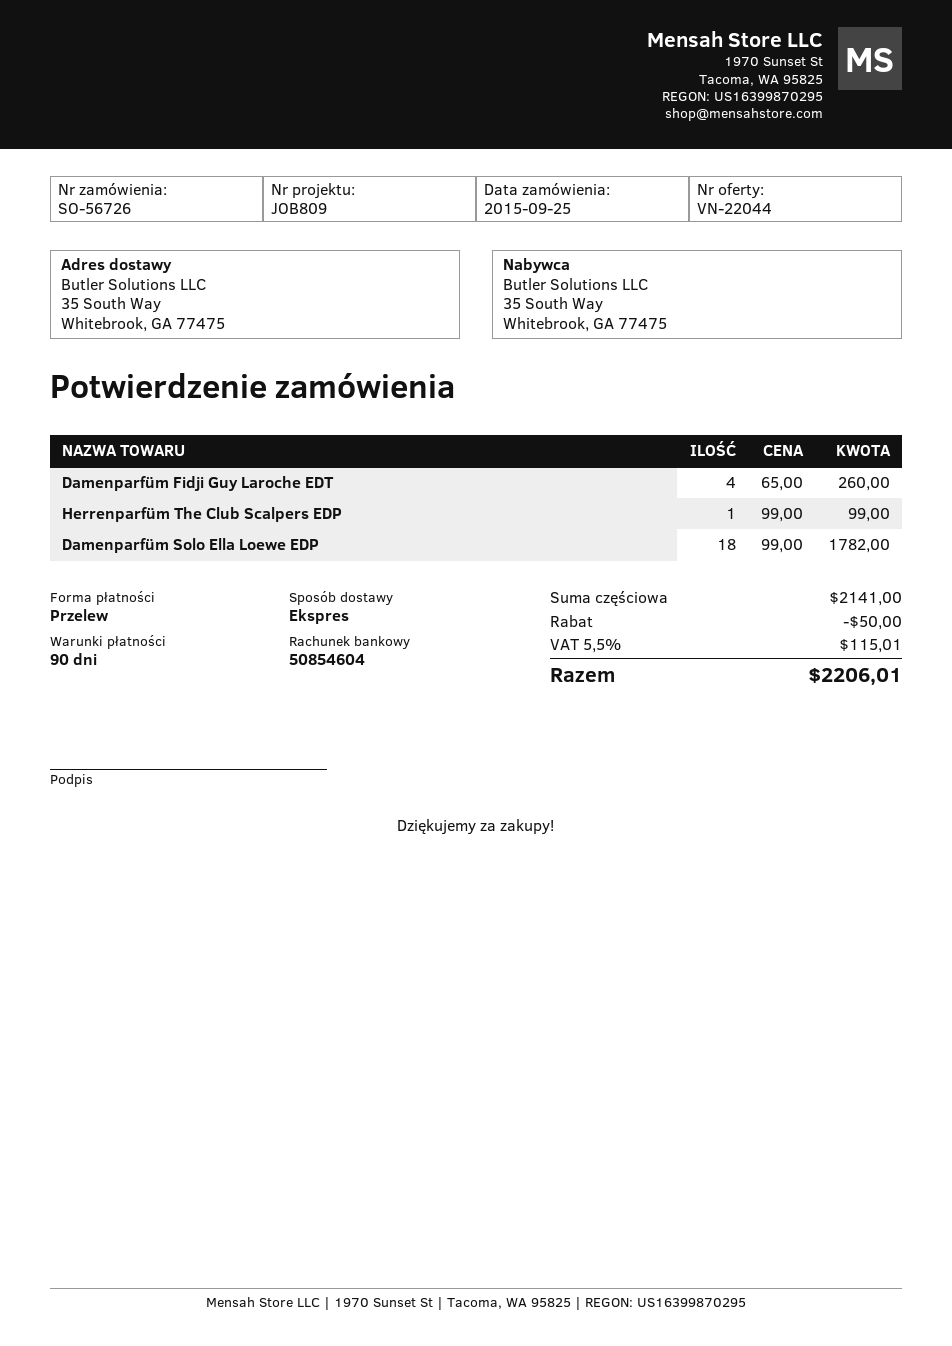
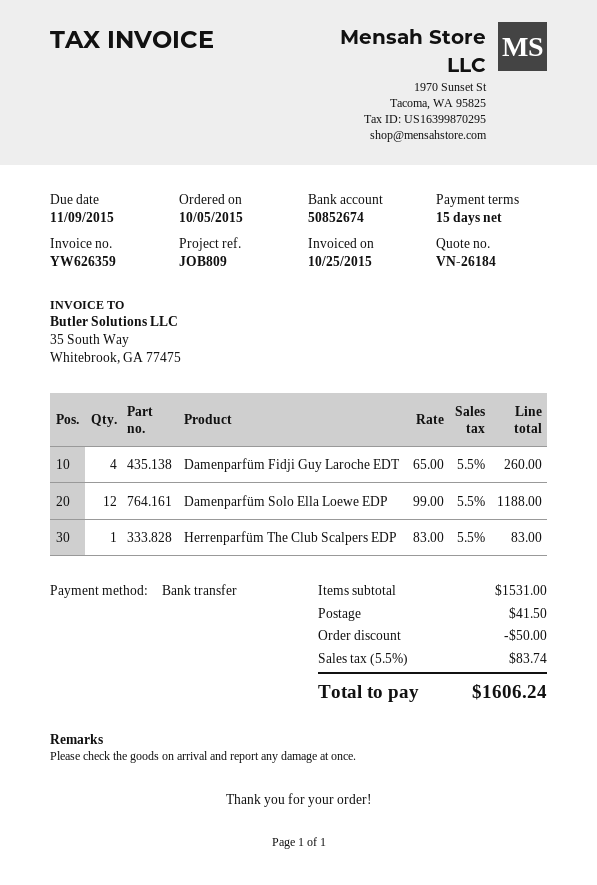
quote number: VN-22044 -> VN-26184
order date: 2015-09-25 -> 2015-10-05
payment terms: 90 days -> 15 days
bank account: 50854604 -> 50852674
Herrenparfüm The Club Scalpers EDP: 1 x 99.00 = 99.00 -> 1 x 83.00 = 83.00
Damenparfüm Solo Ella Loewe EDP: 18 x 99.00 = 1782.00 -> 12 x 99.00 = 1188.00
subtotal: 2141.00 -> 1531.00
shipping: none -> 41.50
tax: 5.5% = 115.01 -> 5.5% = 83.74
total: 2206.01 -> 1606.24

